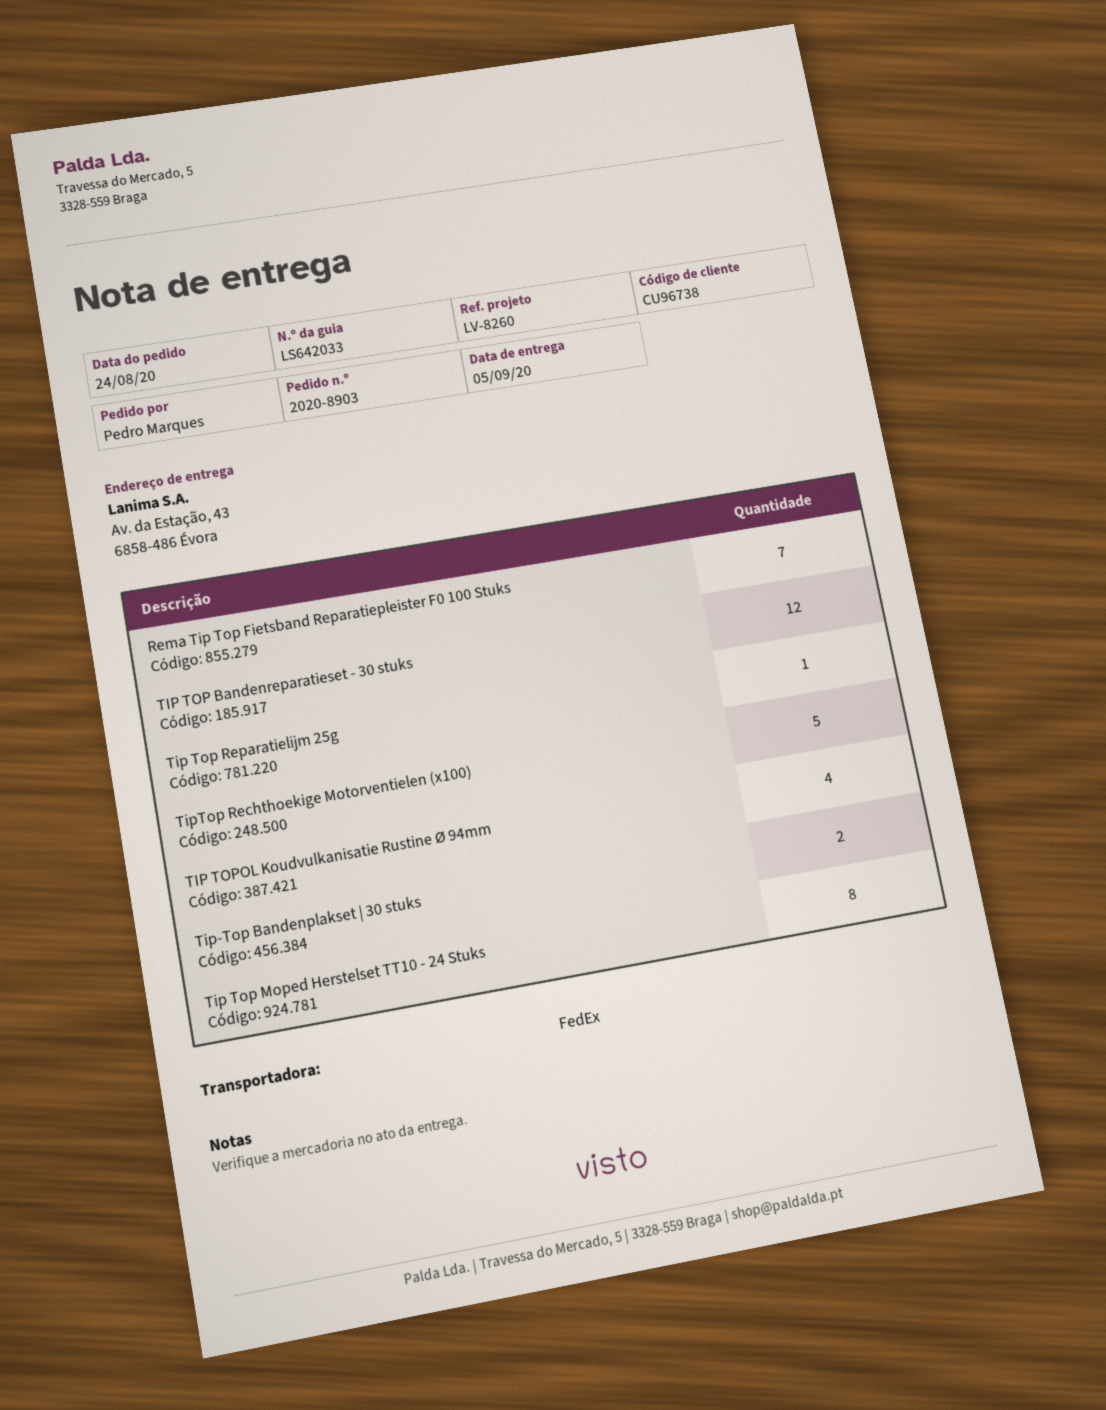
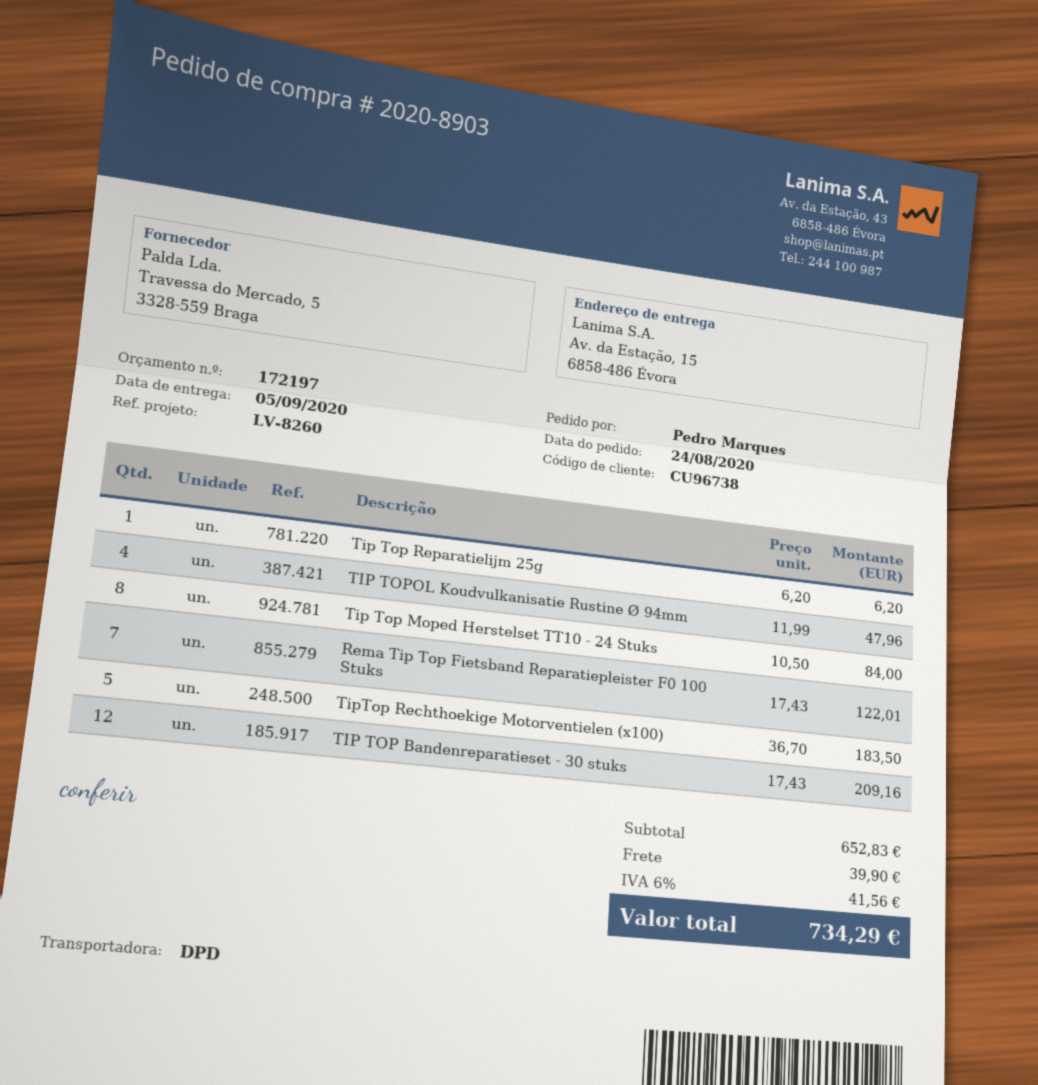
shipping method: FedEx -> DPD
ship to: Av. da Estação, 43, 6858-486 Évora -> Av. da Estação, 15, 6858-486 Évora
Tip-Top Bandenplakset | 30 stuks: 2 -> none

